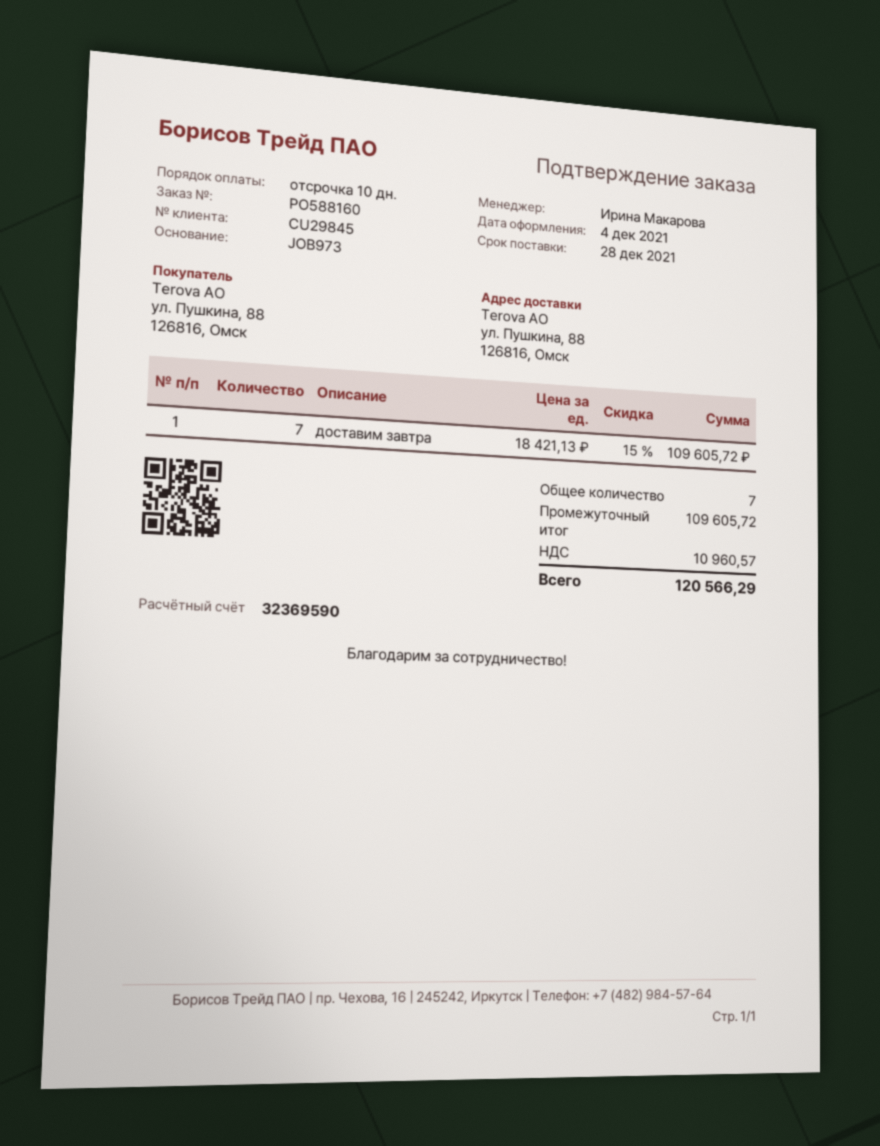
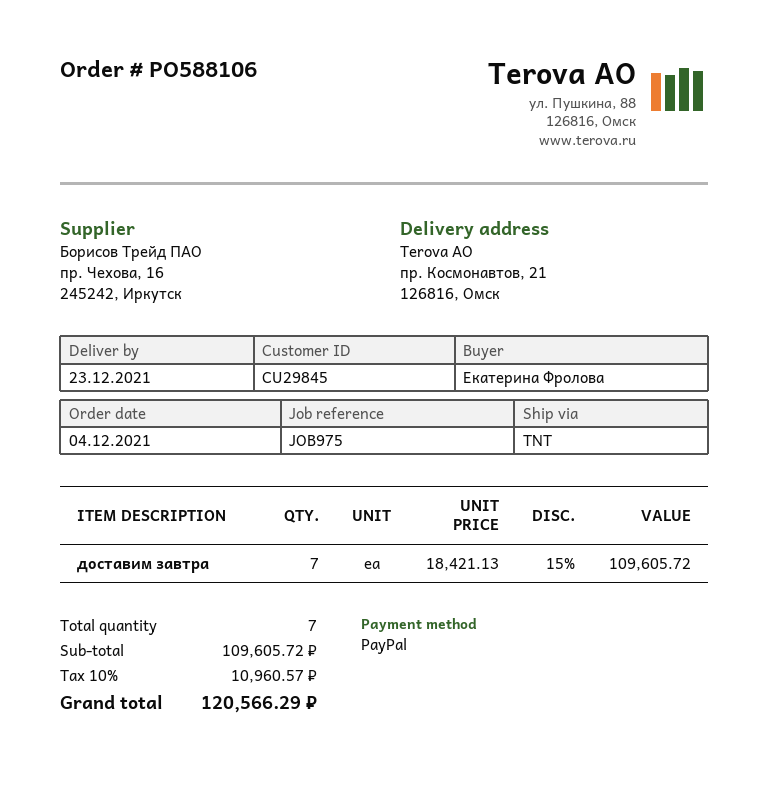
order number: PO588160 -> PO588106
delivery date: 2021-12-28 -> 2021-12-23
reference: JOB973 -> JOB975
ship to: ул. Пушкина, 88, 126816, Омск -> пр. Космонавтов, 21, 126816, Омск

